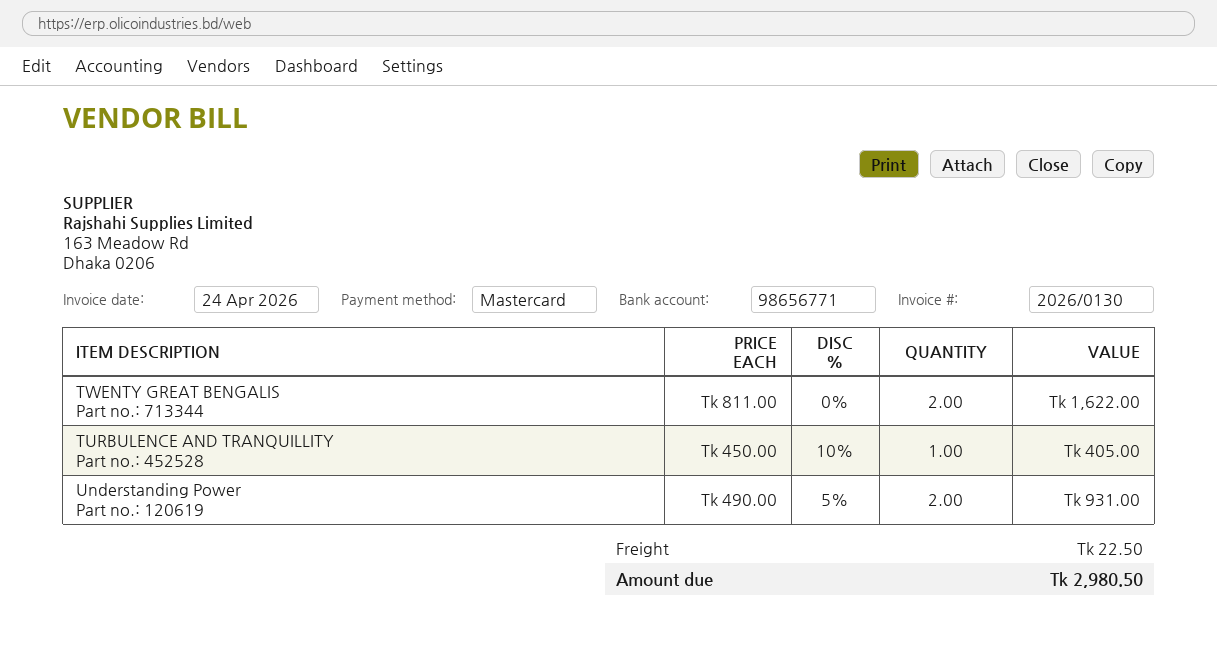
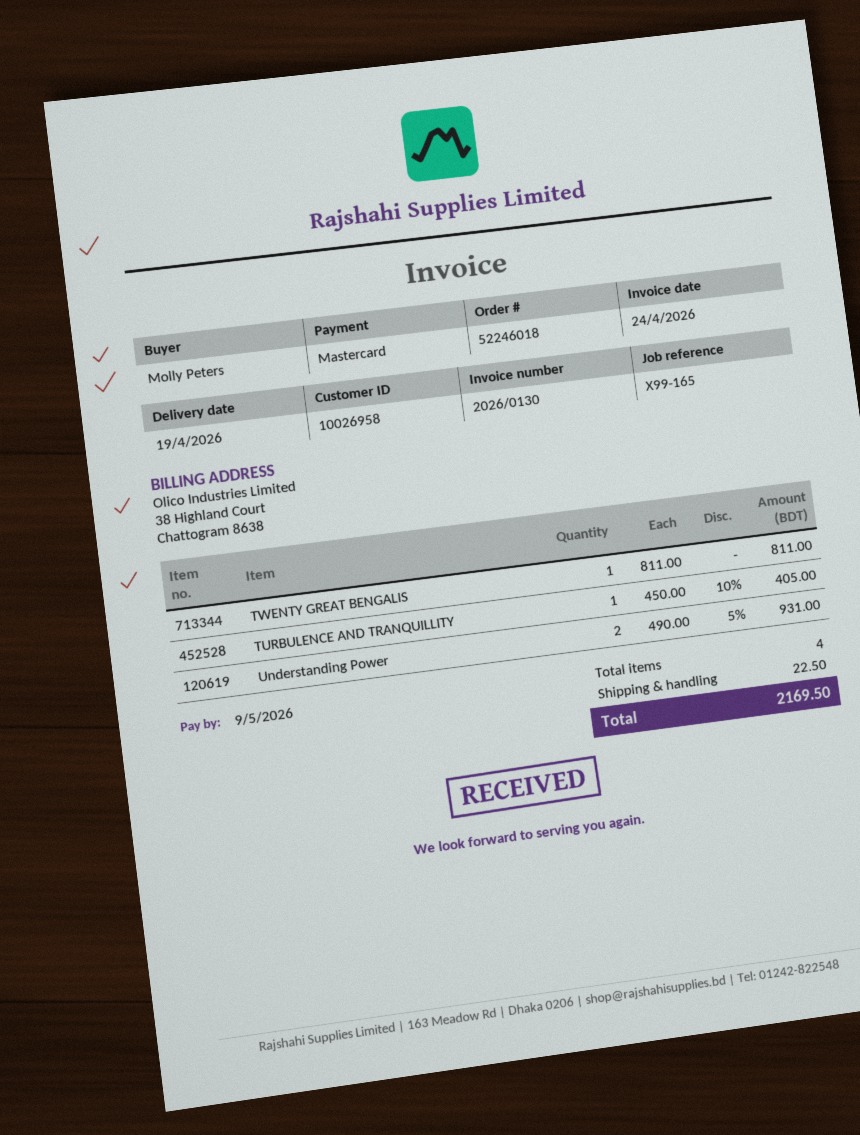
TWENTY GREAT BENGALIS: 2 x 811.00 = 1622.00 -> 1 x 811.00 = 811.00
total: 2980.50 -> 2169.50

